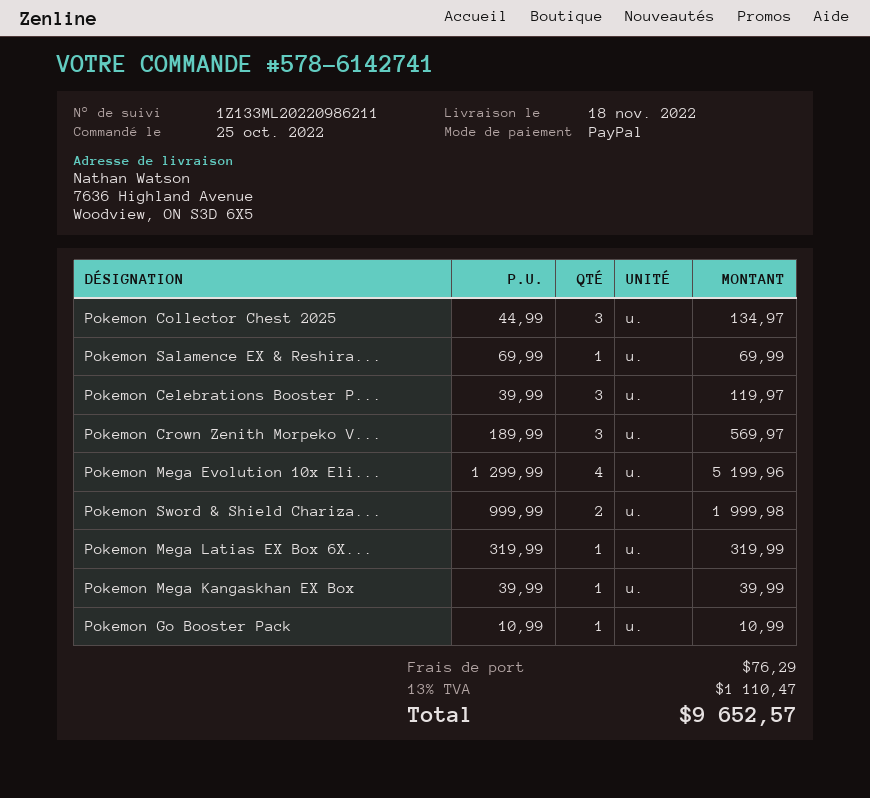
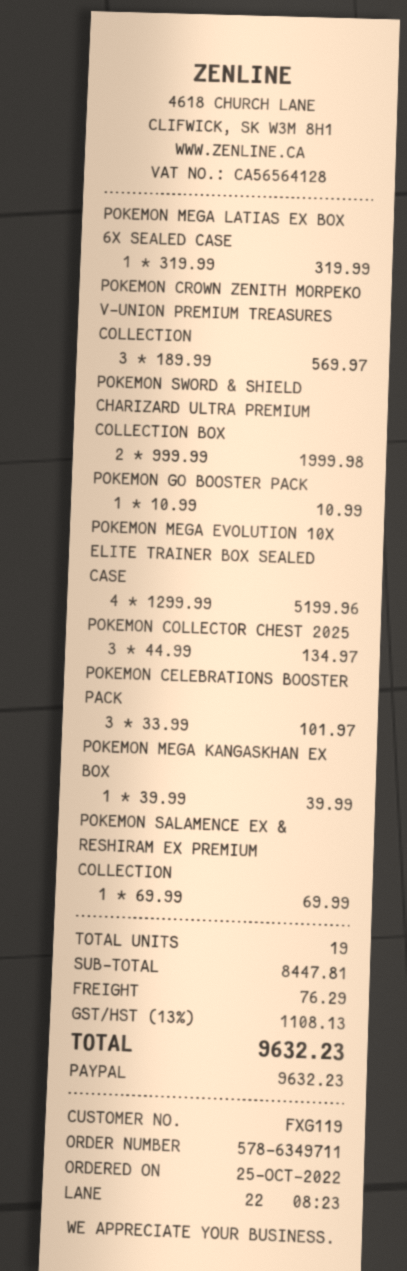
order number: 578-6142741 -> 578-6349711
Pokemon Celebrations Booster P...: 3 x 39.99 = 119.97 -> 3 x 33.99 = 101.97
tax: 13% = 1110.47 -> 13% = 1108.13
total: 9652.57 -> 9632.23

